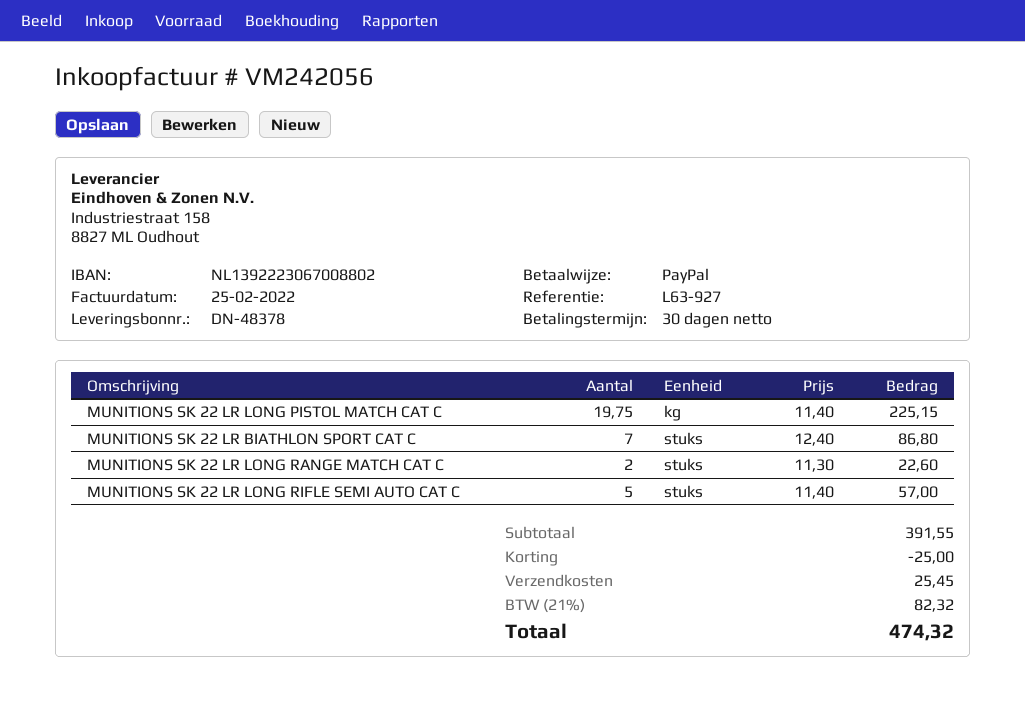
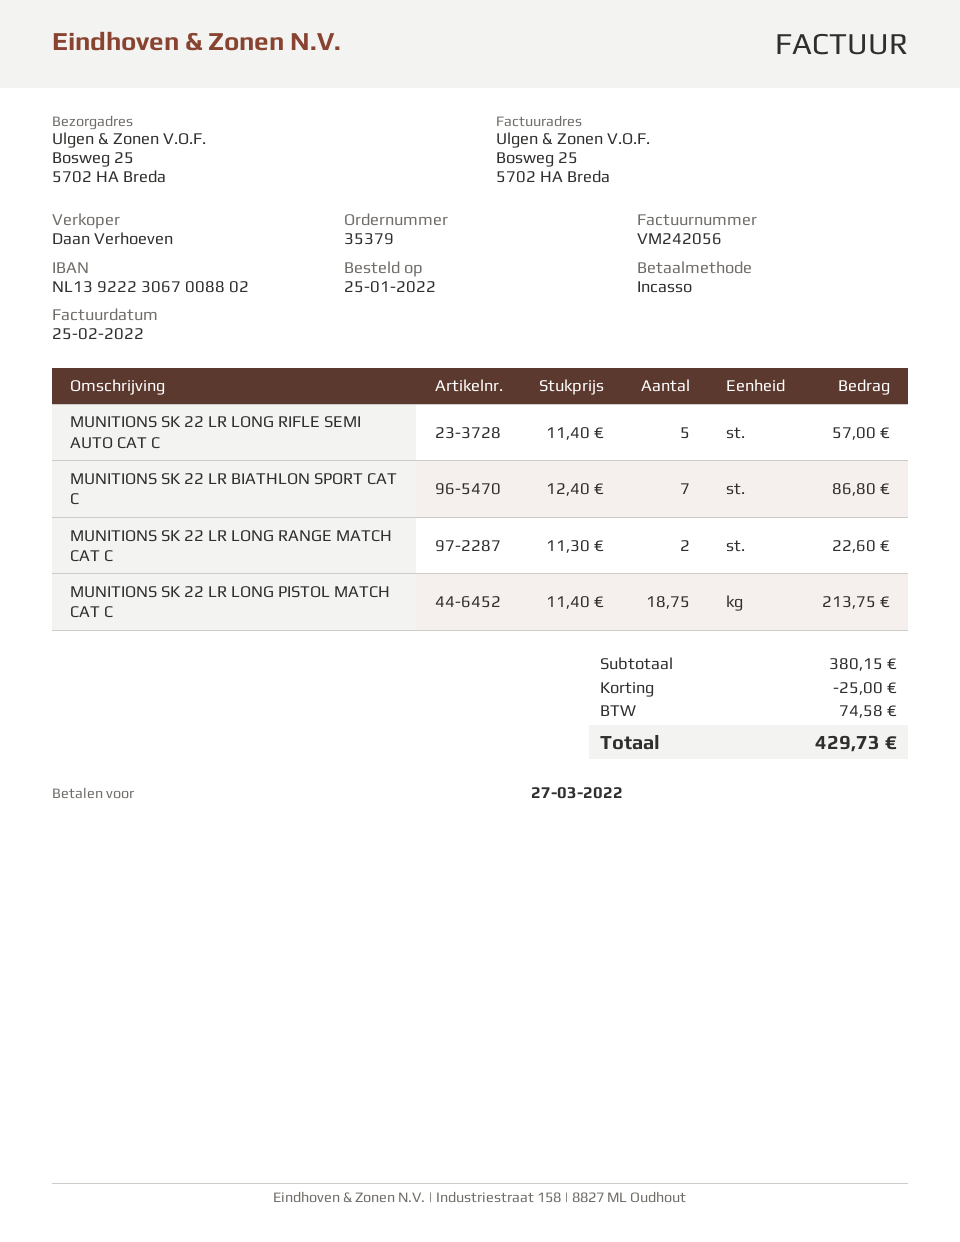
payment method: PayPal -> direct debit
MUNITIONS SK 22 LR LONG PISTOL MATCH CAT C: 19.75 x 11.40 = 225.15 -> 18.75 x 11.40 = 213.75
subtotal: 391.55 -> 380.15
shipping: 25.45 -> none
tax: 82.32 -> 74.58
total: 474.32 -> 429.73

